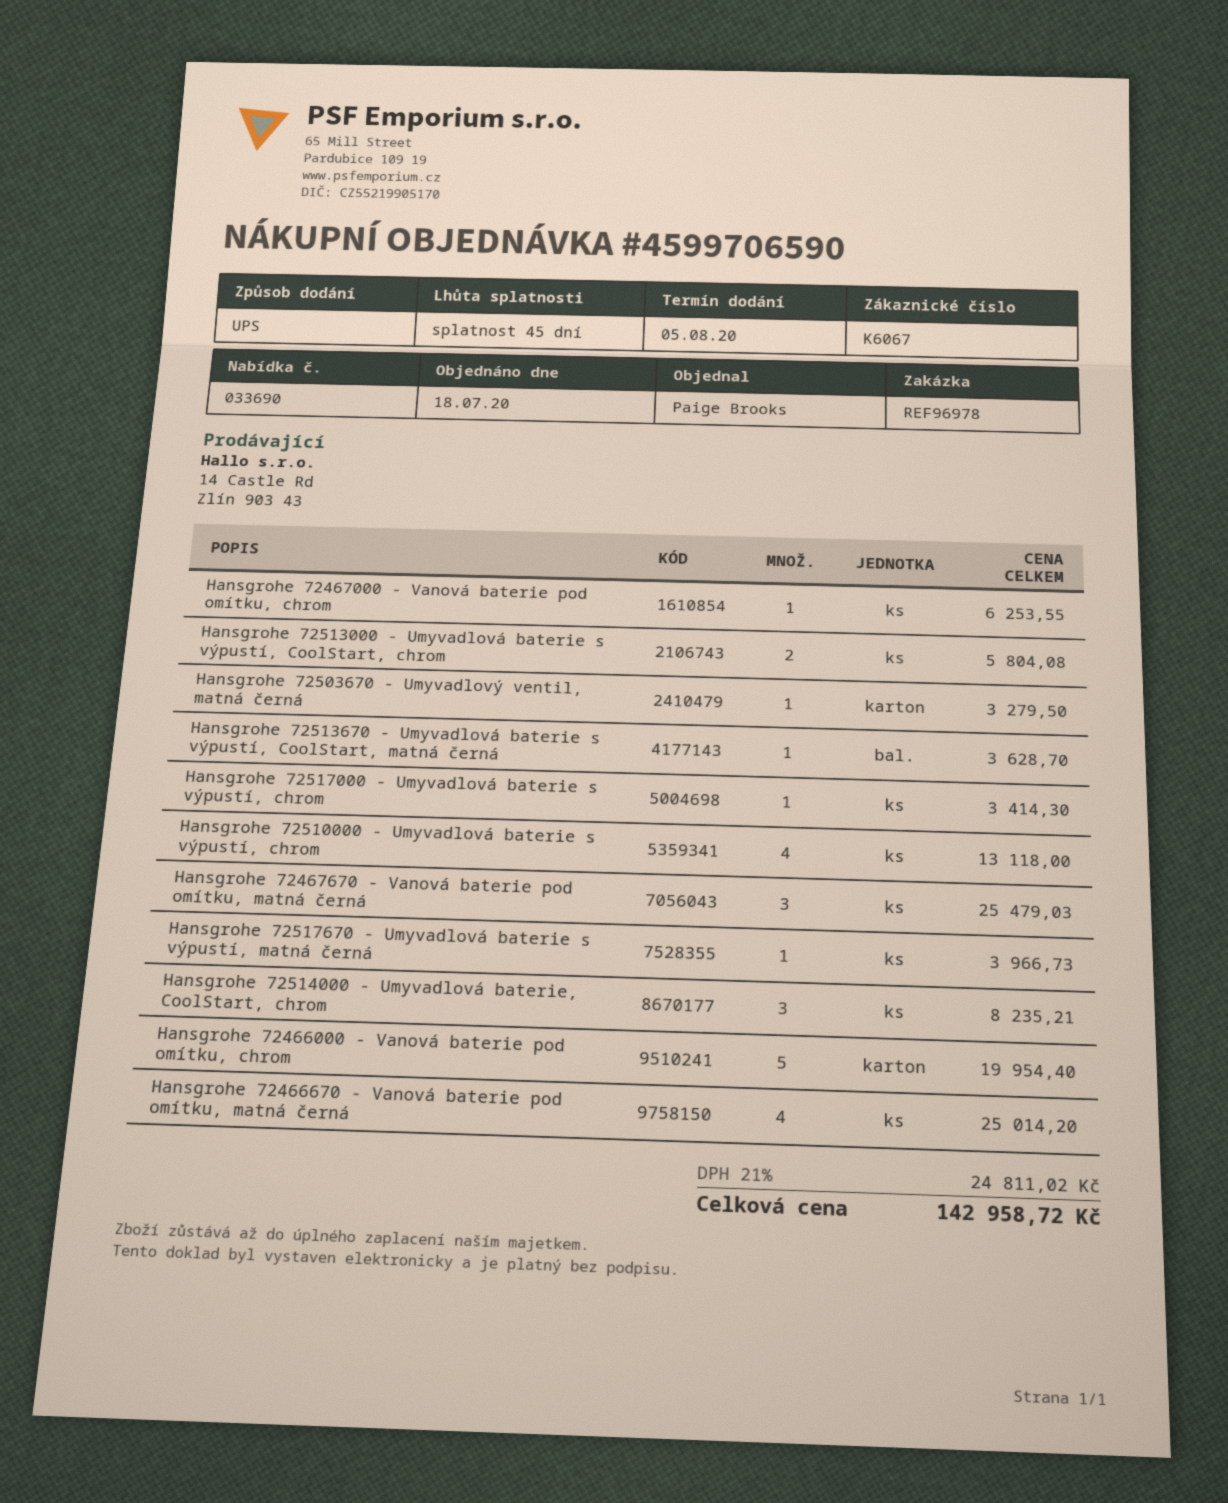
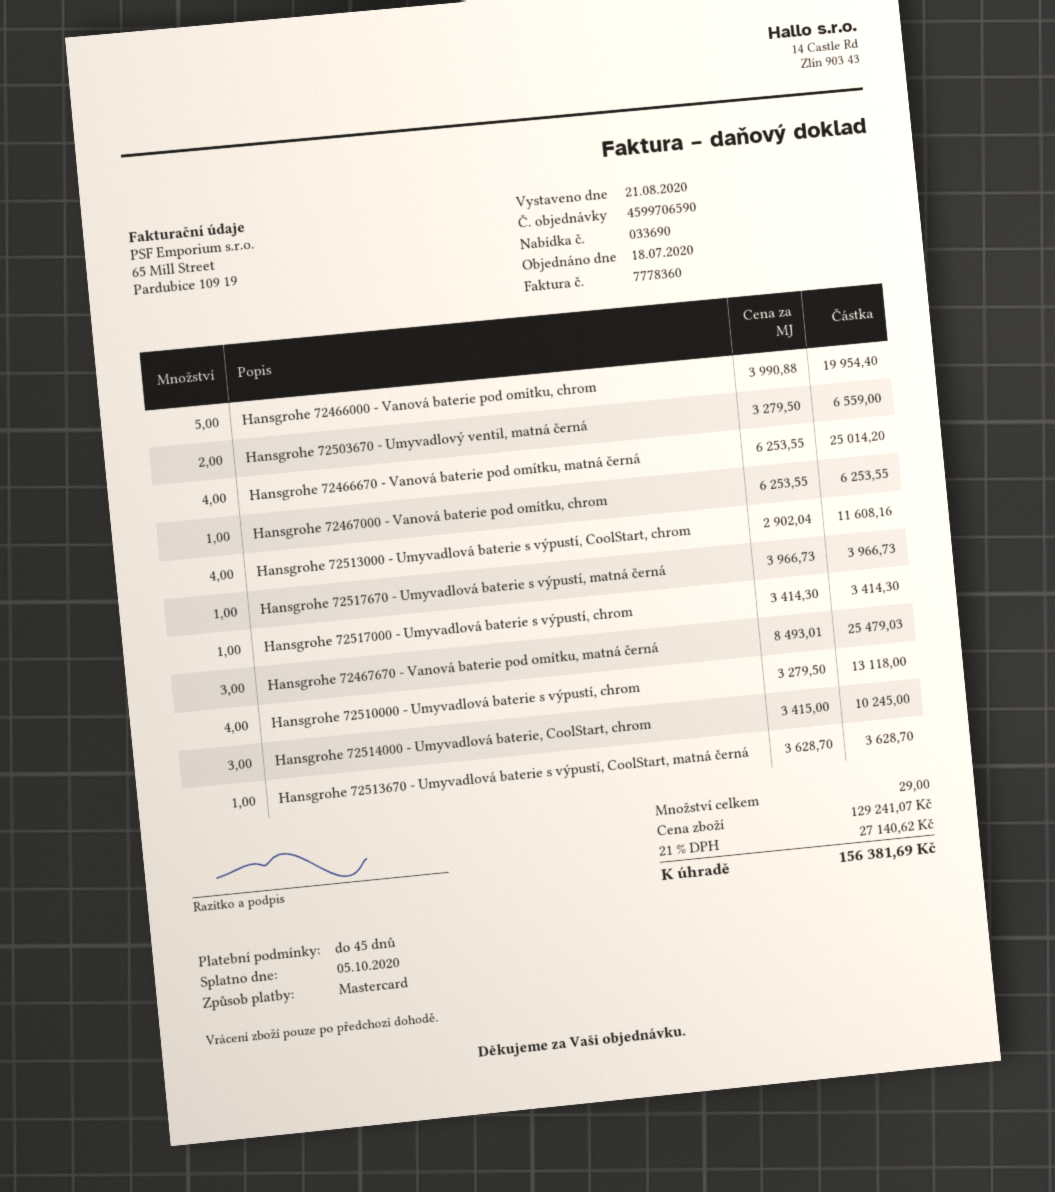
Hansgrohe 72513000 - Umyvadlová baterie s výpustí, CoolStart, chrom: 2 for 5804.08 -> 4 for 11608.16
Hansgrohe 72503670 - Umyvadlový ventil, matná černá: 1 for 3279.50 -> 2 for 6559.00
Hansgrohe 72514000 - Umyvadlová baterie, CoolStart, chrom: 3 for 8235.21 -> 3 for 10245.00
tax: 21% = 24811.02 -> 21% = 27140.62
total: 142958.72 -> 156381.69

